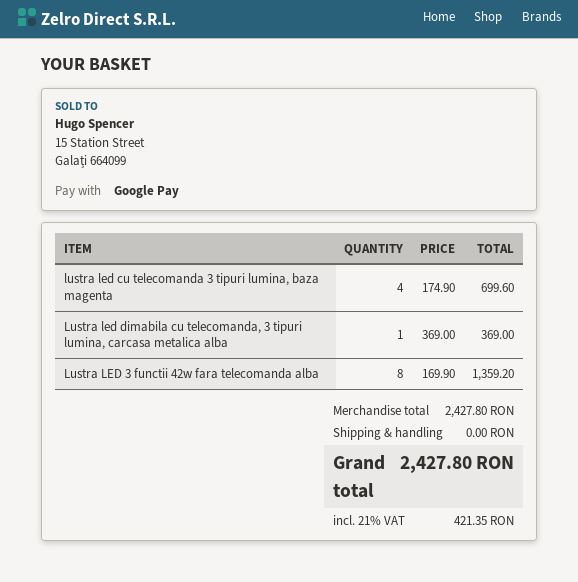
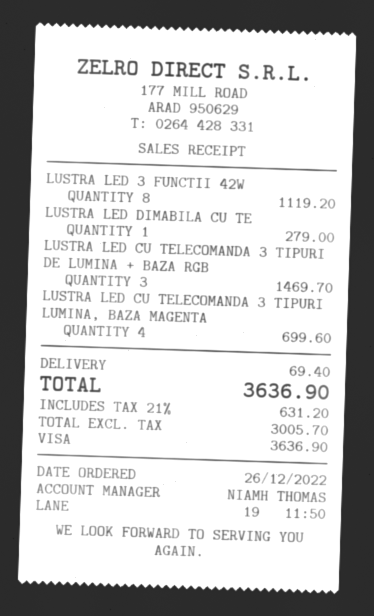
payment method: Google Pay -> Visa
Lustra led dimabila cu telecomanda, 3 tipuri lumina, carcasa metalica alba: 1 for 369.00 -> 1 for 279.00
Lustra LED 3 functii 42w fara telecomanda alba: 8 for 1359.20 -> 8 for 1119.20
LUSTRA LED CU TELECOMANDA 3 TIPURI DE LUMINA + BAZA RGB: none -> 3 for 1469.70
shipping: 0.00 -> 69.40
tax: 21% = 421.35 -> 21% = 631.20
total: 2427.80 -> 3636.90

